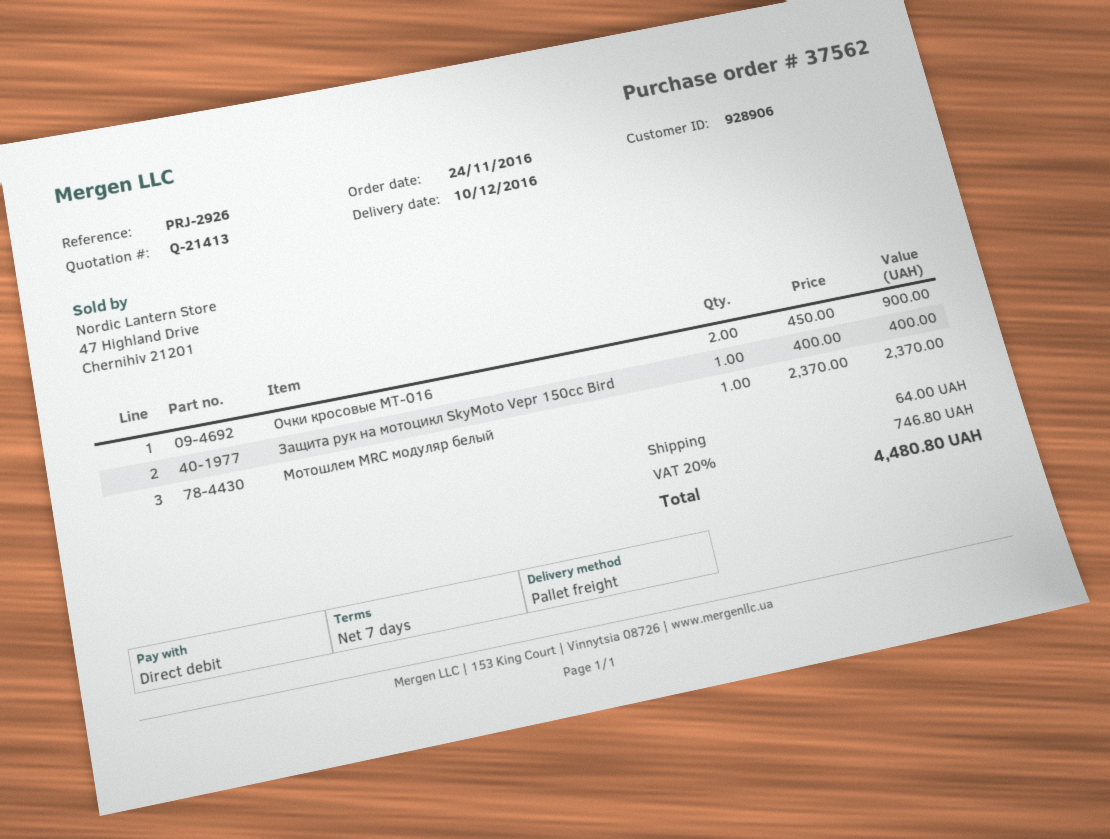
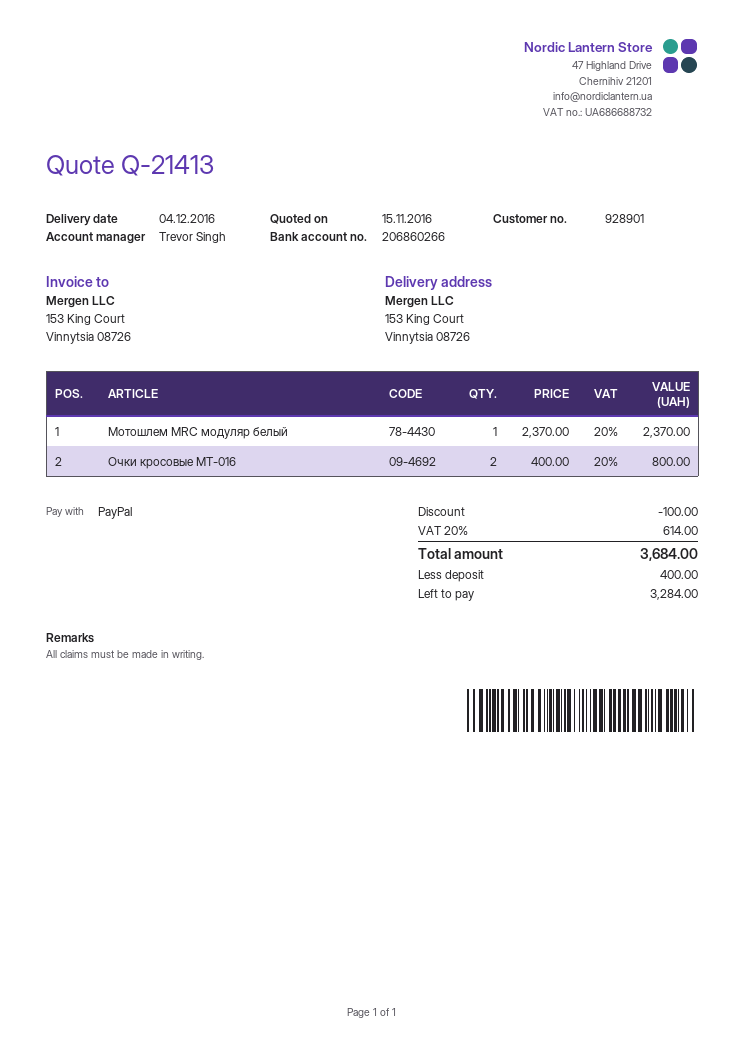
delivery date: 2016-12-10 -> 2016-12-04
customer number: 928906 -> 928901
payment method: direct debit -> PayPal
Очки кросовые MT-016: 2 x 450.00 = 900.00 -> 2 x 400.00 = 800.00
Защита рук на мотоцикл SkyMoto Vepr 150cc Bird: 1 x 400.00 = 400.00 -> none
discount: none -> 100.00
shipping: 64.00 -> none
tax: 20% = 746.80 -> 20% = 614.00
total: 4480.80 -> 3684.00

